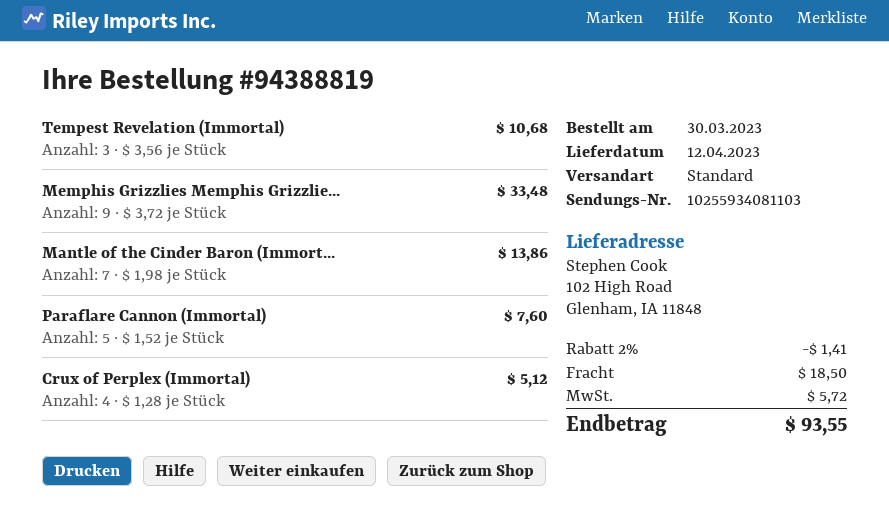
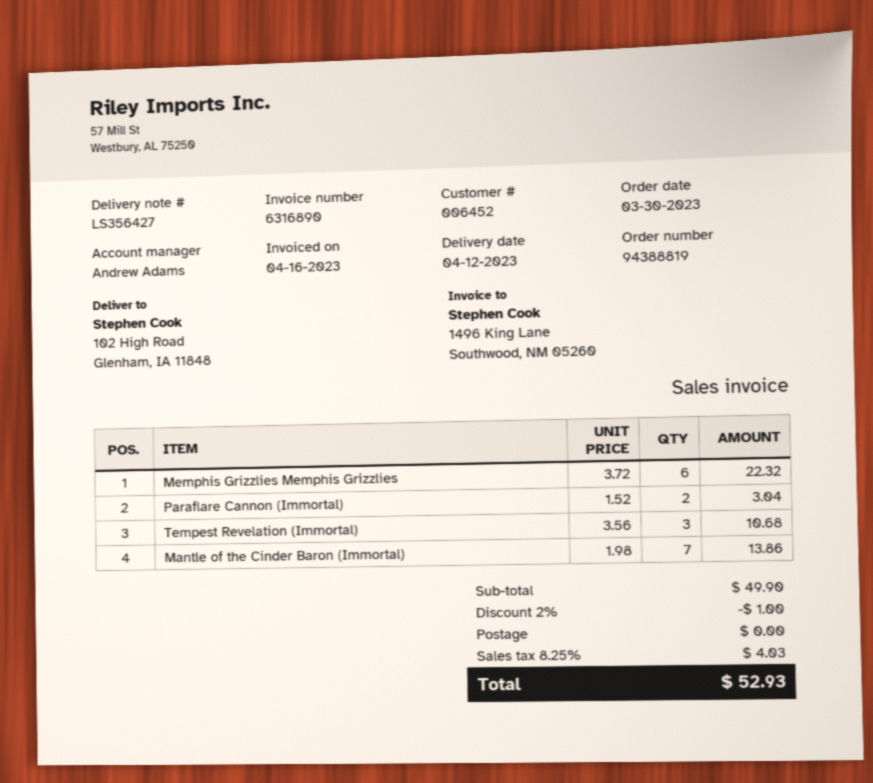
Memphis Grizzlies Memphis Grizzlie...: 9 x 3.72 = 33.48 -> 6 x 3.72 = 22.32
Paraflare Cannon (Immortal): 5 x 1.52 = 7.60 -> 2 x 1.52 = 3.04
Crux of Perplex (Immortal): 4 x 1.28 = 5.12 -> none
discount: 2% = 1.41 -> 2% = 1.00
shipping: 18.50 -> 0.00
tax: 5.72 -> 4.03
total: 93.55 -> 52.93

